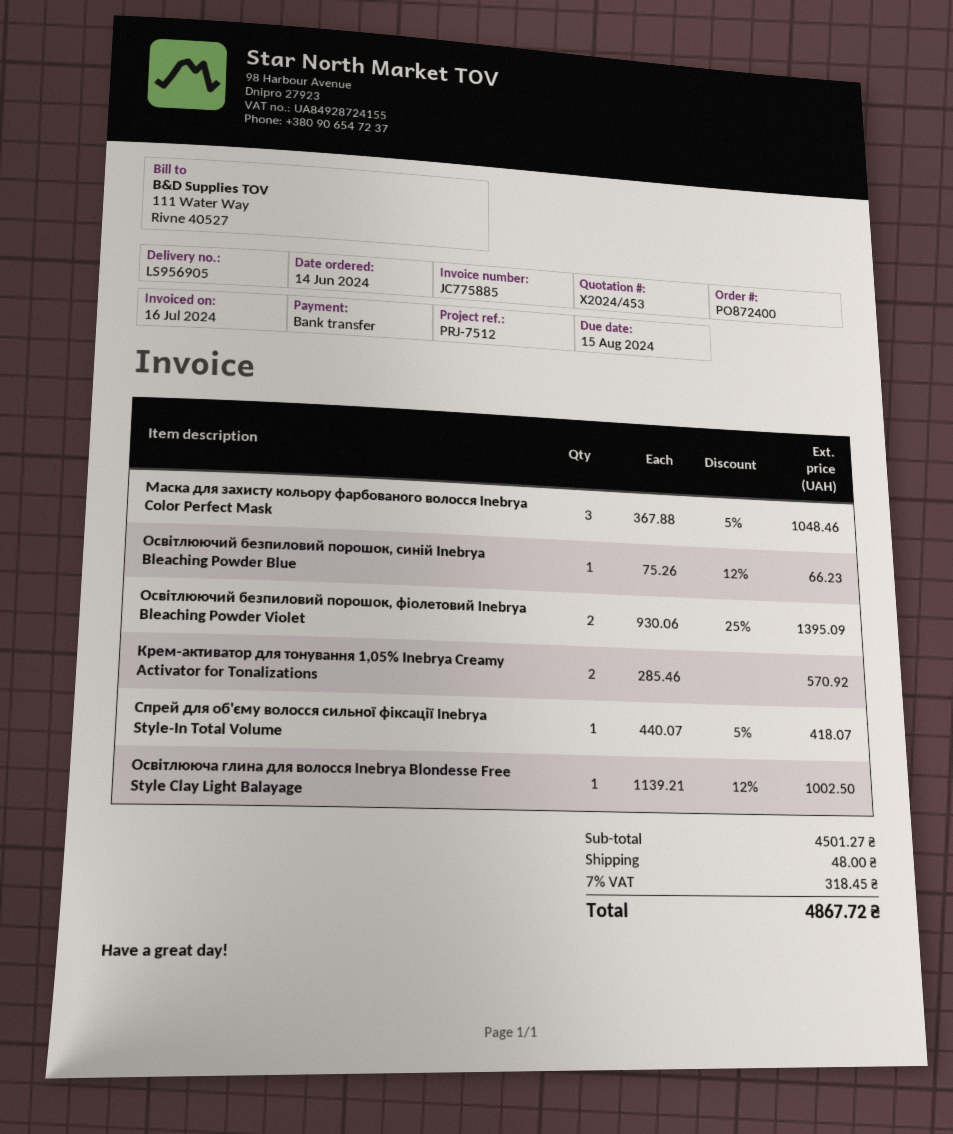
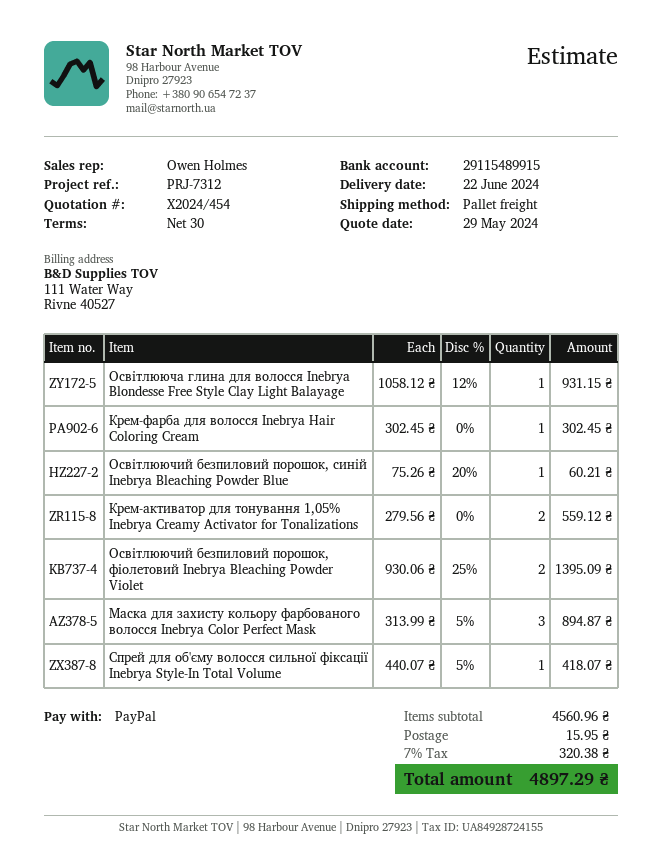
quote number: X2024/453 -> X2024/454
reference: PRJ-7512 -> PRJ-7312
payment method: bank transfer -> PayPal
Маска для захисту кольору фарбованого волосся Inebrya Color Perfect Mask: 3 x 367.88 - 5% = 1048.46 -> 3 x 313.99 - 5% = 894.87
Освітлюючий безпиловий порошок, синій Inebrya Bleaching Powder Blue: 1 x 75.26 - 12% = 66.23 -> 1 x 75.26 - 20% = 60.21
Крем-активатор для тонування 1,05% Inebrya Creamy Activator for Tonalizations: 2 x 285.46 = 570.92 -> 2 x 279.56 = 559.12
Освітлююча глина для волосся Inebrya Blondesse Free Style Clay Light Balayage: 1 x 1139.21 - 12% = 1002.50 -> 1 x 1058.12 - 12% = 931.15
Крем-фарба для волосся Inebrya Hair Coloring Cream: none -> 1 x 302.45 = 302.45
subtotal: 4501.27 -> 4560.96
shipping: 48.00 -> 15.95
tax: 7% = 318.45 -> 7% = 320.38
total: 4867.72 -> 4897.29

